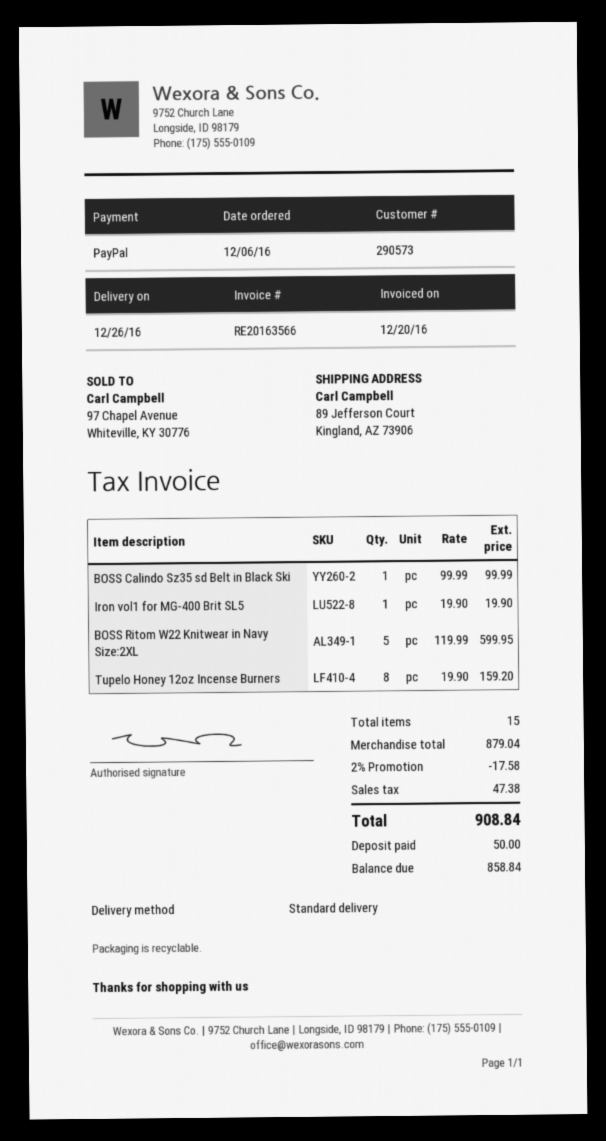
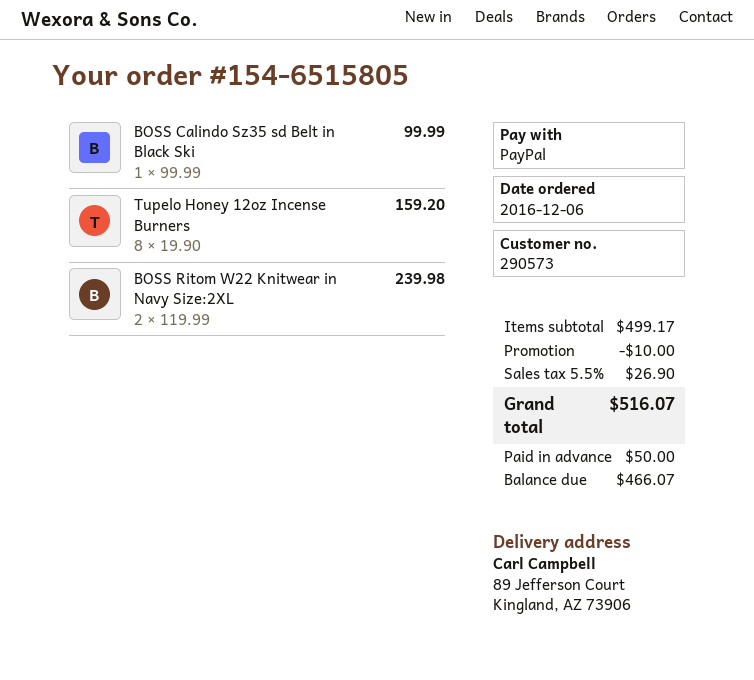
Iron vol1 for MG-400 Brit SL5: 1 x 19.90 = 19.90 -> none
BOSS Ritom W22 Knitwear in Navy Size:2XL: 5 x 119.99 = 599.95 -> 2 x 119.99 = 239.98
subtotal: 879.04 -> 499.17
discount: 17.58 -> 10.00
tax: 47.38 -> 26.90
total: 908.84 -> 516.07
balance: 858.84 -> 466.07

